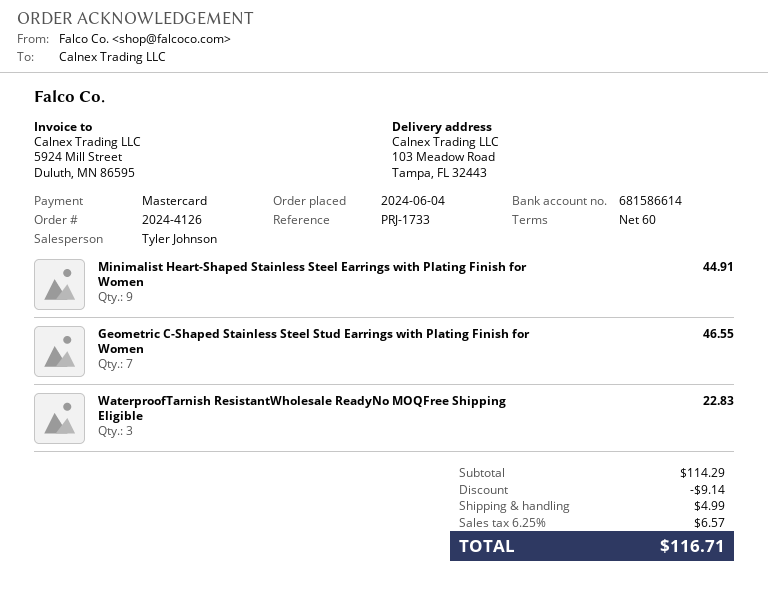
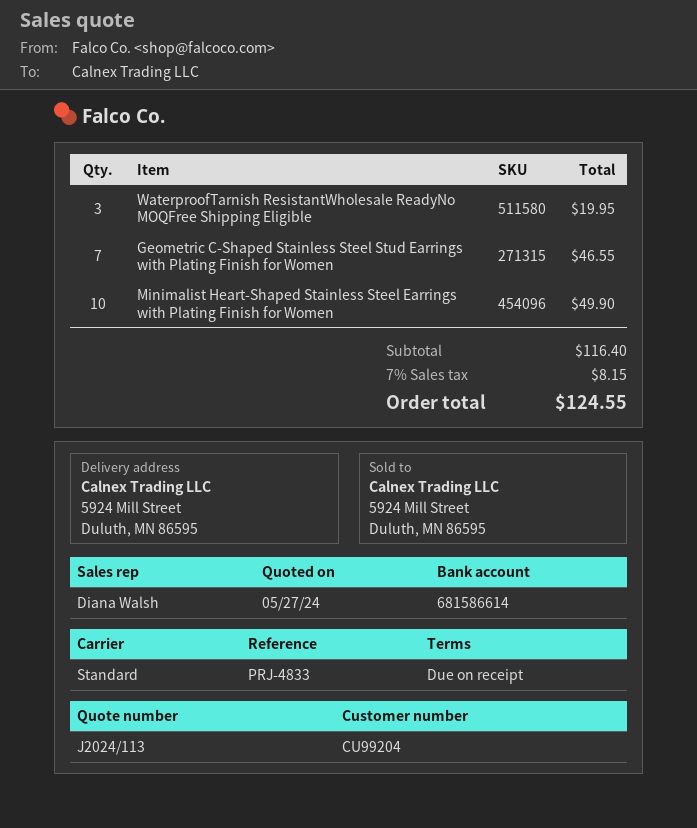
payment terms: 60 days -> on receipt
reference: PRJ-1733 -> PRJ-4833
sales rep: Tyler Johnson -> Diana Walsh
ship to: 103 Meadow Road, Tampa, FL 32443 -> 5924 Mill Street, Duluth, MN 86595
Minimalist Heart-Shaped Stainless Steel Earrings with Plating Finish for Women: 9 for 44.91 -> 10 for 49.90
WaterproofTarnish ResistantWholesale ReadyNo MOQFree Shipping Eligible: 3 for 22.83 -> 3 for 19.95
subtotal: 114.29 -> 116.40
discount: 9.14 -> none
shipping: 4.99 -> none
tax: 6.25% = 6.57 -> 7% = 8.15
total: 116.71 -> 124.55

